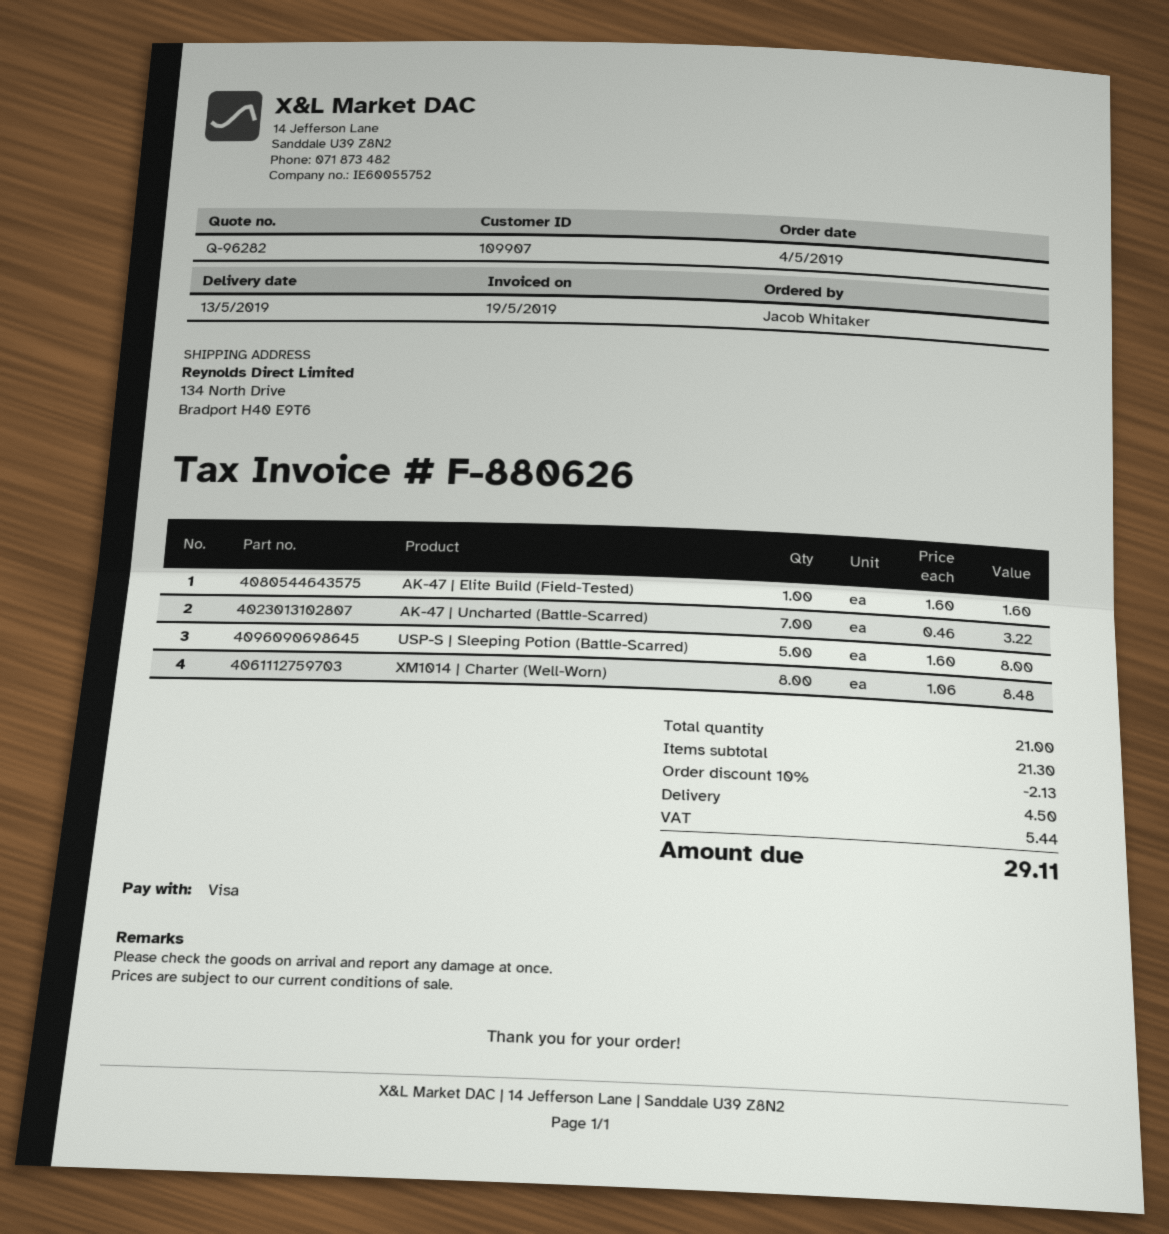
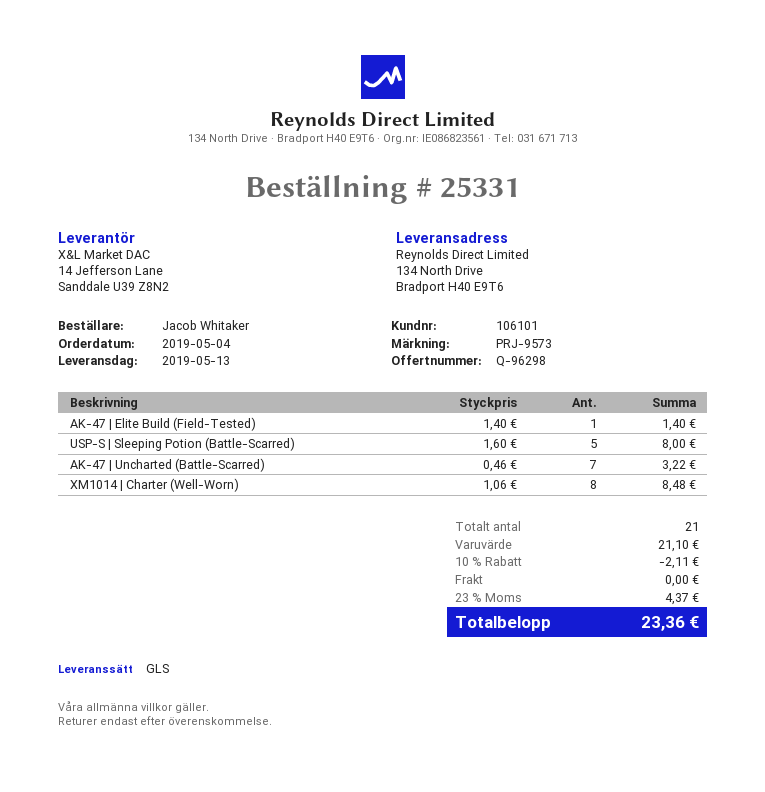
quote number: Q-96282 -> Q-96298
customer number: 109907 -> 106101
AK-47 | Elite Build (Field-Tested): 1 x 1.60 = 1.60 -> 1 x 1.40 = 1.40
subtotal: 21.30 -> 21.10
discount: 10% = 2.13 -> 10% = 2.11
shipping: 4.50 -> 0.00
tax: 5.44 -> 4.37
total: 29.11 -> 23.36

